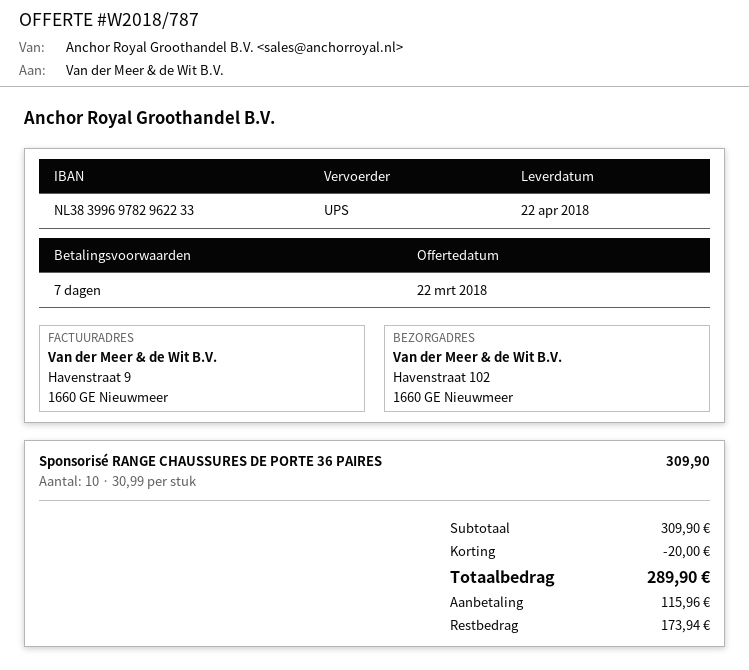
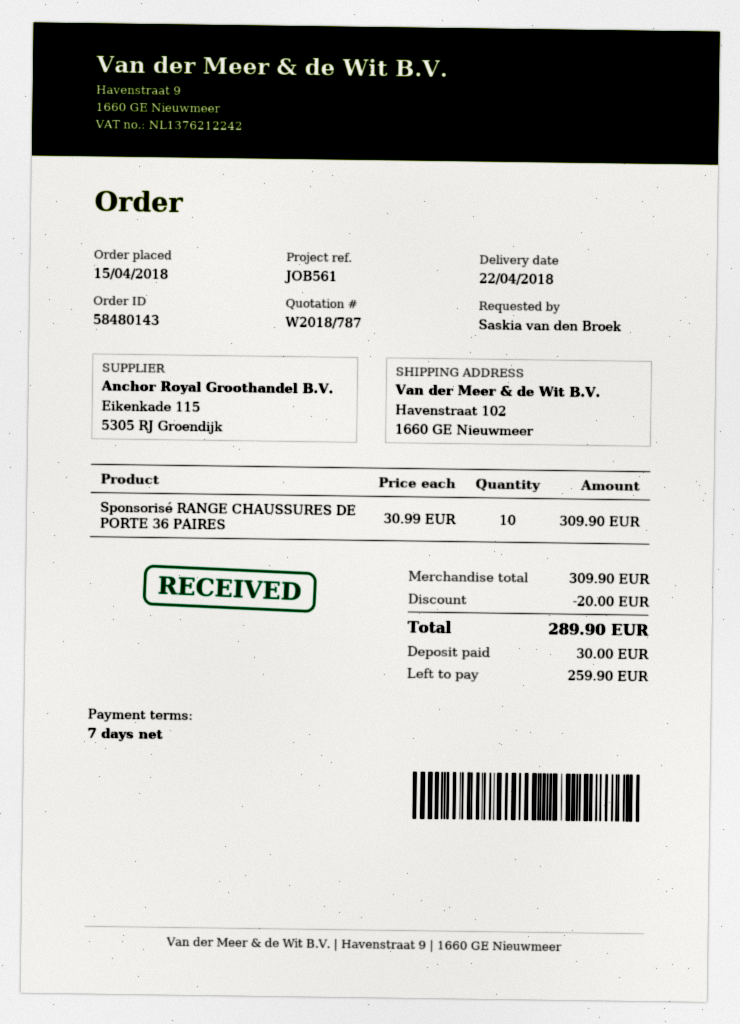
deposit: 115.96 -> 30.00
balance: 173.94 -> 259.90

